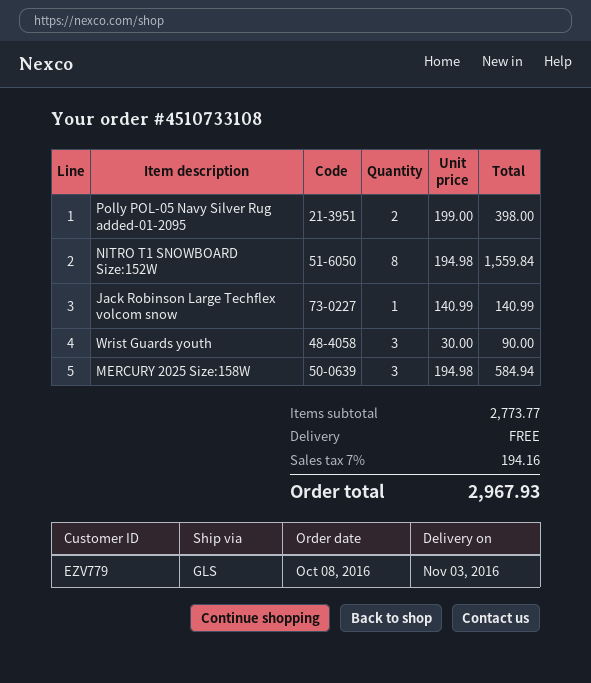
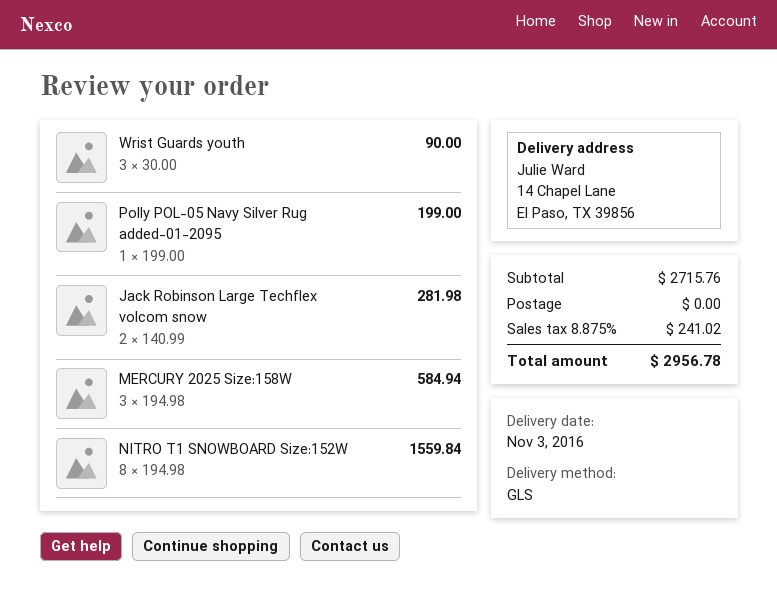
Polly POL-05 Navy Silver Rug added-01-2095: 2 x 199.00 = 398.00 -> 1 x 199.00 = 199.00
Jack Robinson Large Techflex volcom snow: 1 x 140.99 = 140.99 -> 2 x 140.99 = 281.98
subtotal: 2773.77 -> 2715.76
tax: 7% = 194.16 -> 8.875% = 241.02
total: 2967.93 -> 2956.78

